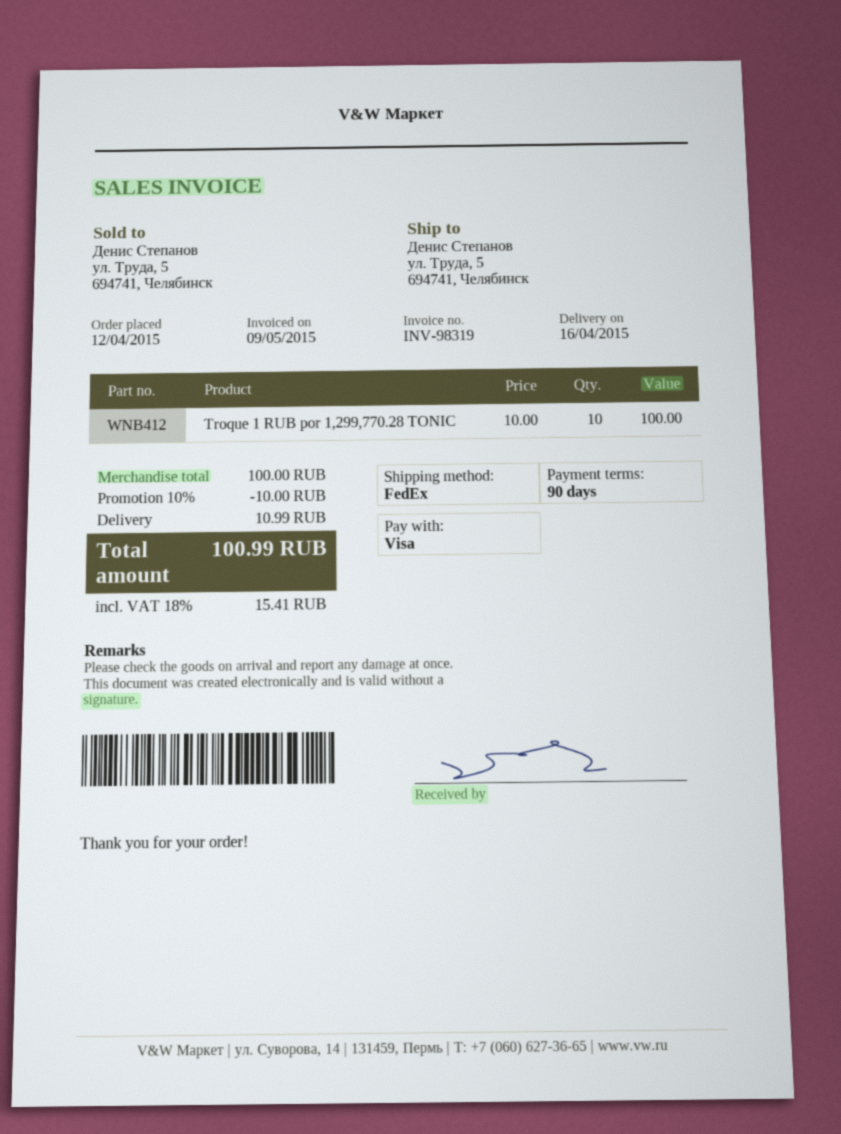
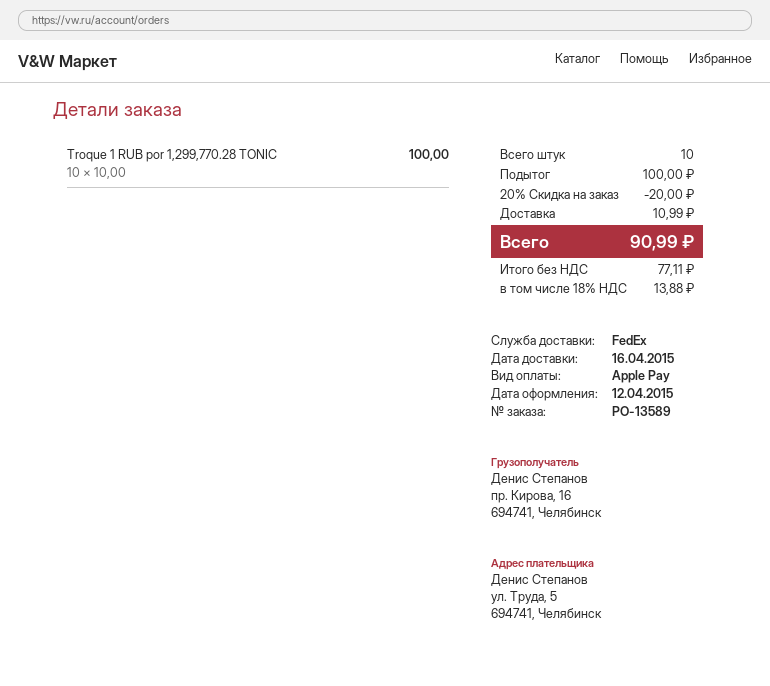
payment method: Visa -> Apple Pay
ship to: ул. Труда, 5, 694741, Челябинск -> пр. Кирова, 16, 694741, Челябинск
discount: 10% = 10.00 -> 20% = 20.00
tax: 18% = 15.41 -> 18% = 13.88
total: 100.99 -> 90.99

